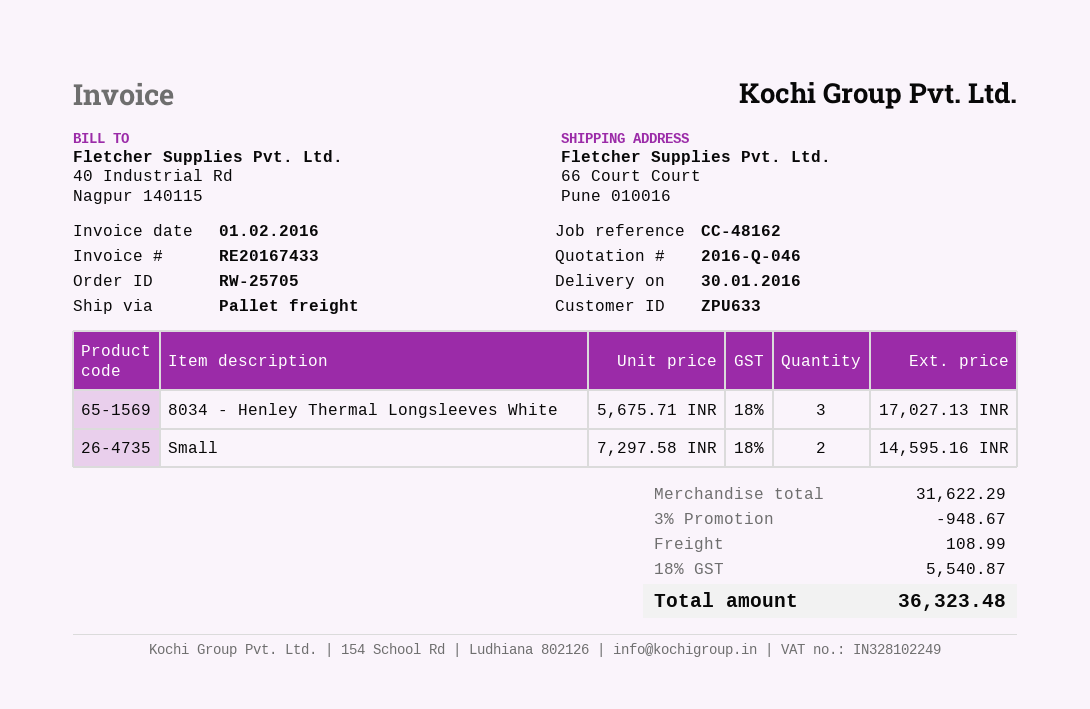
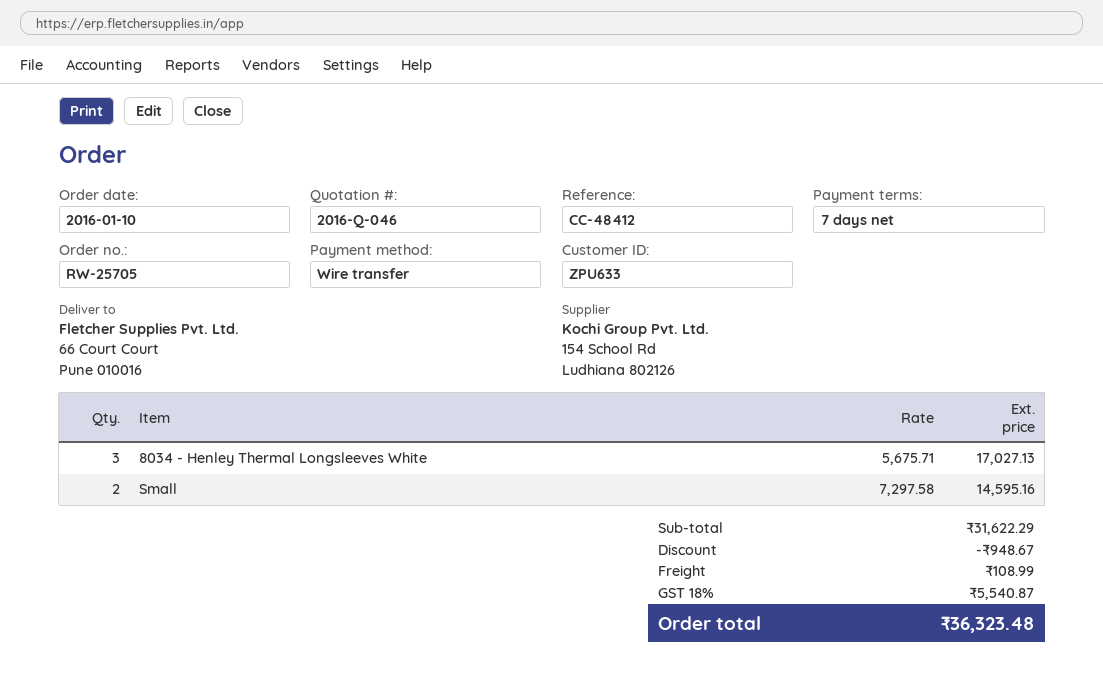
reference: CC-48162 -> CC-48412

